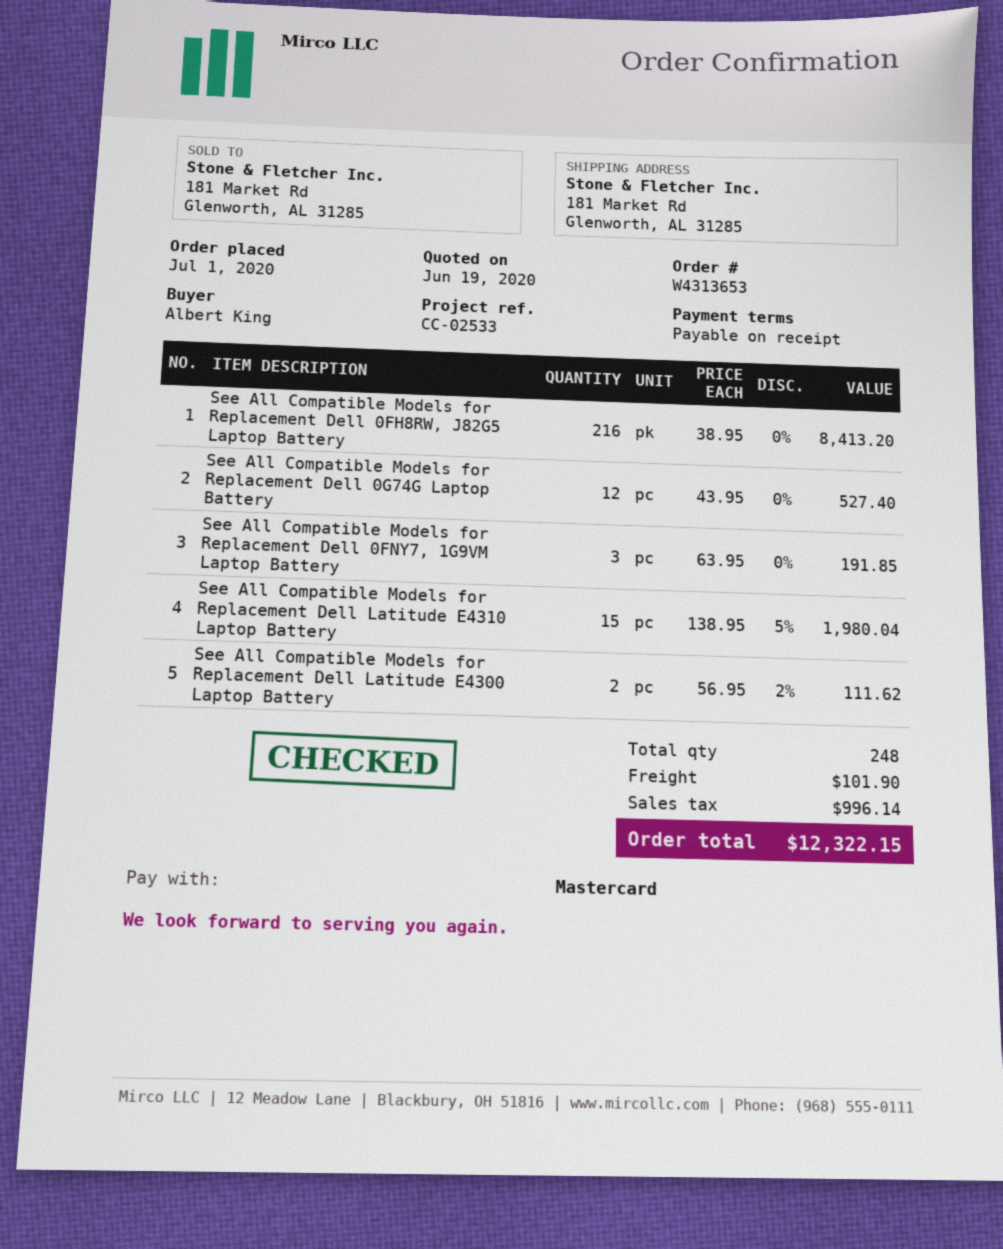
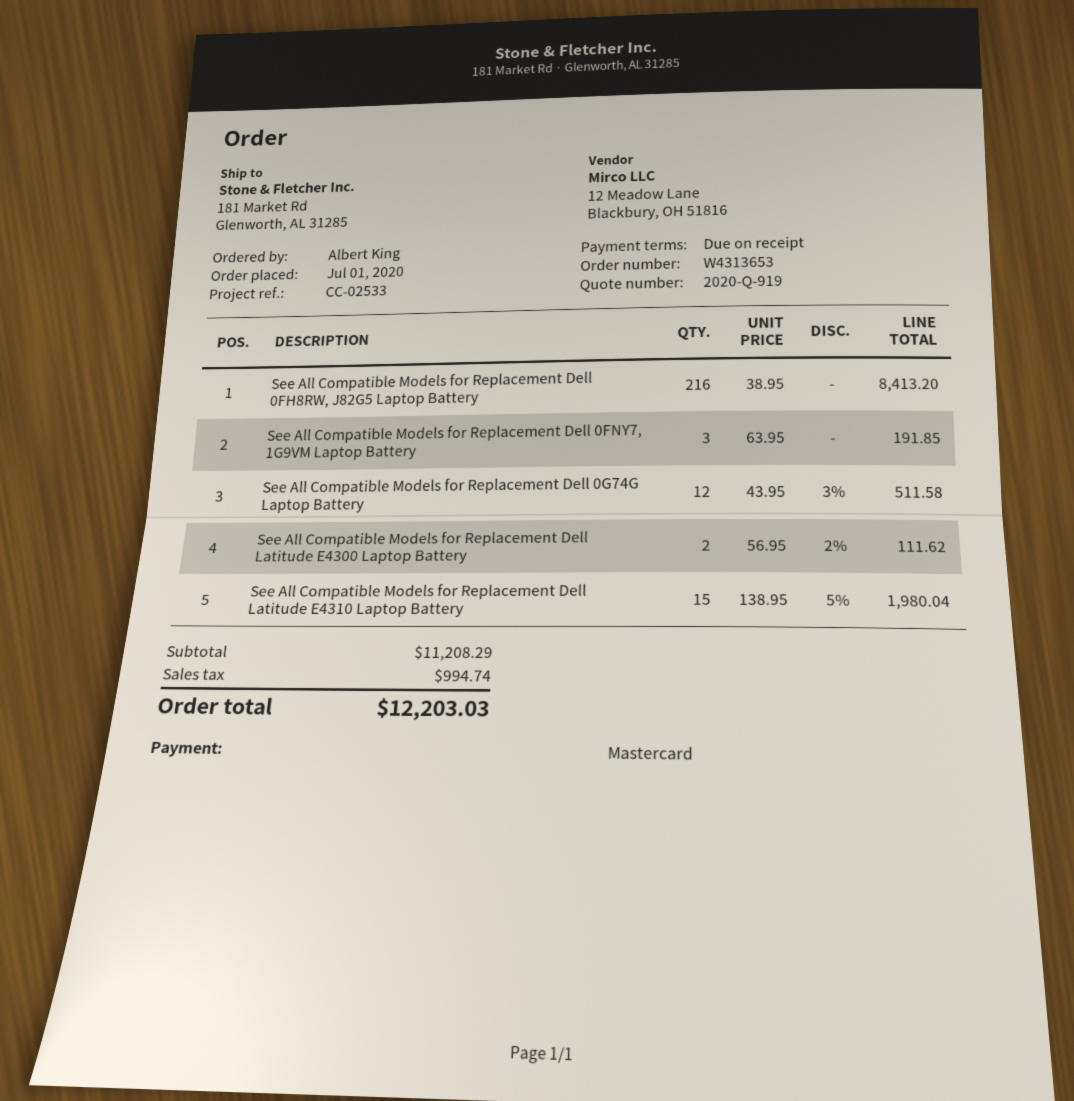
See All Compatible Models for Replacement Dell 0G74G Laptop Battery: 12 x 43.95 = 527.40 -> 12 x 43.95 - 3% = 511.58
shipping: 101.90 -> none
tax: 996.14 -> 994.74
total: 12322.15 -> 12203.03

